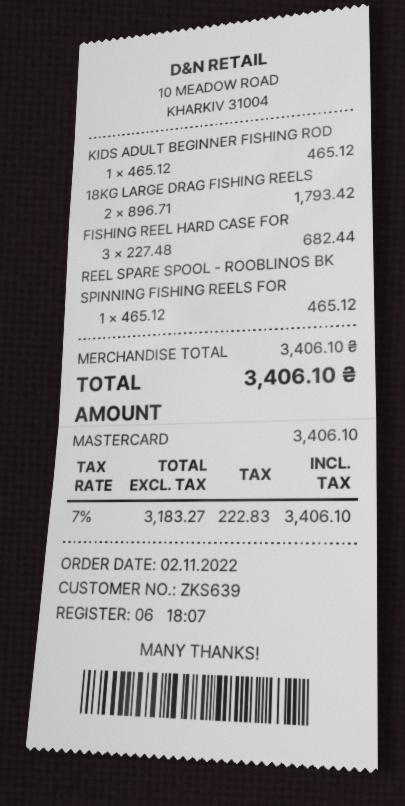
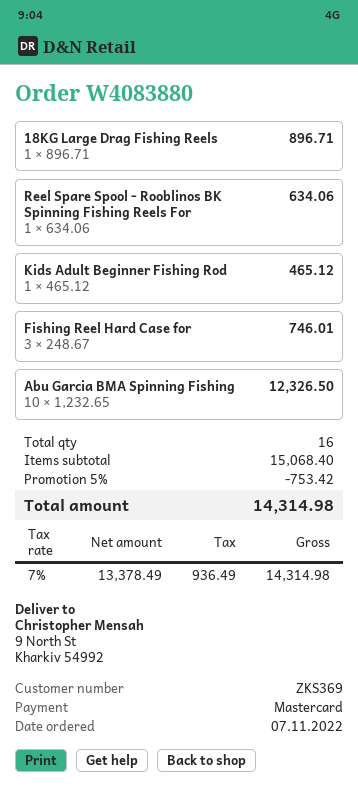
order date: 2022-11-02 -> 2022-11-07
customer number: ZKS639 -> ZKS369
18KG LARGE DRAG FISHING REELS: 2 x 896.71 = 1793.42 -> 1 x 896.71 = 896.71
FISHING REEL HARD CASE FOR: 3 x 227.48 = 682.44 -> 3 x 248.67 = 746.01
REEL SPARE SPOOL - ROOBLINOS BK SPINNING FISHING REELS FOR: 1 x 465.12 = 465.12 -> 1 x 634.06 = 634.06
Abu Garcia BMA Spinning Fishing: none -> 10 x 1232.65 = 12326.50
subtotal: 3406.10 -> 15068.40
discount: none -> 5% = 753.42
net: 3183.27 -> 13378.49
tax: 7% = 222.83 -> 7% = 936.49
total: 3406.10 -> 14314.98

